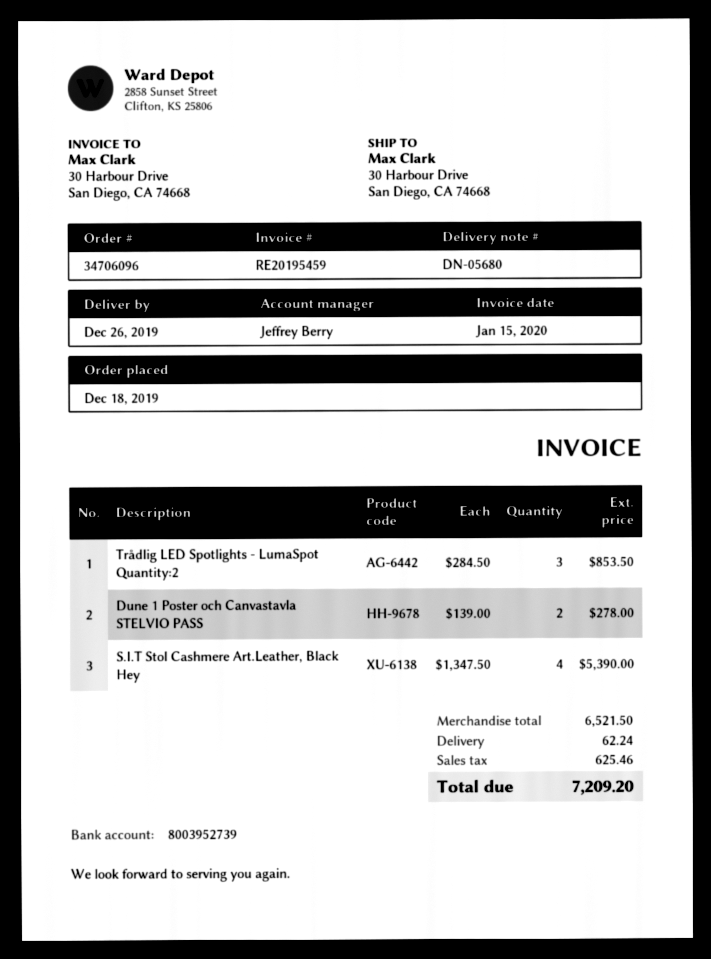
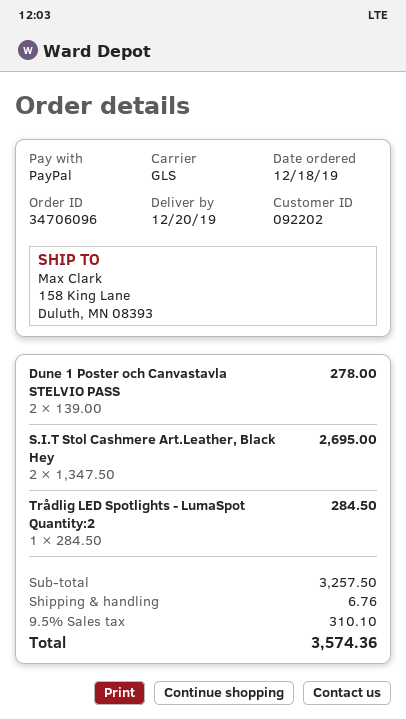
delivery date: 2019-12-26 -> 2019-12-20
ship to: 30 Harbour Drive, San Diego, CA 74668 -> 158 King Lane, Duluth, MN 08393
Trådlig LED Spotlights - LumaSpot Quantity:2: 3 x 284.50 = 853.50 -> 1 x 284.50 = 284.50
S.I.T Stol Cashmere Art.Leather, Black Hey: 4 x 1347.50 = 5390.00 -> 2 x 1347.50 = 2695.00
subtotal: 6521.50 -> 3257.50
shipping: 62.24 -> 6.76
tax: 625.46 -> 310.10
total: 7209.20 -> 3574.36

